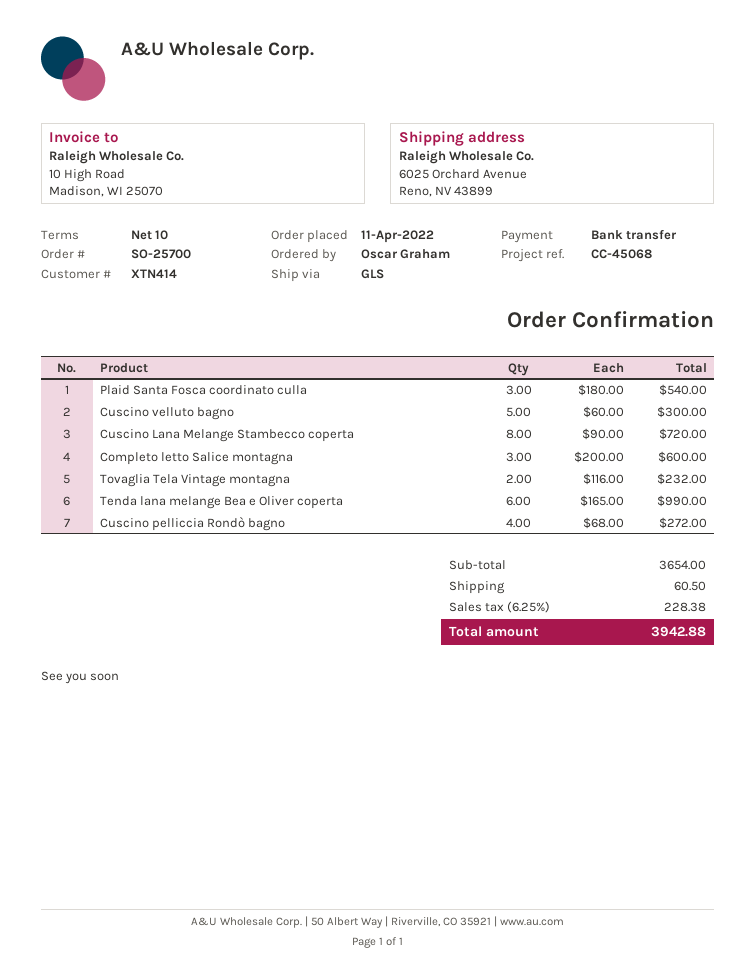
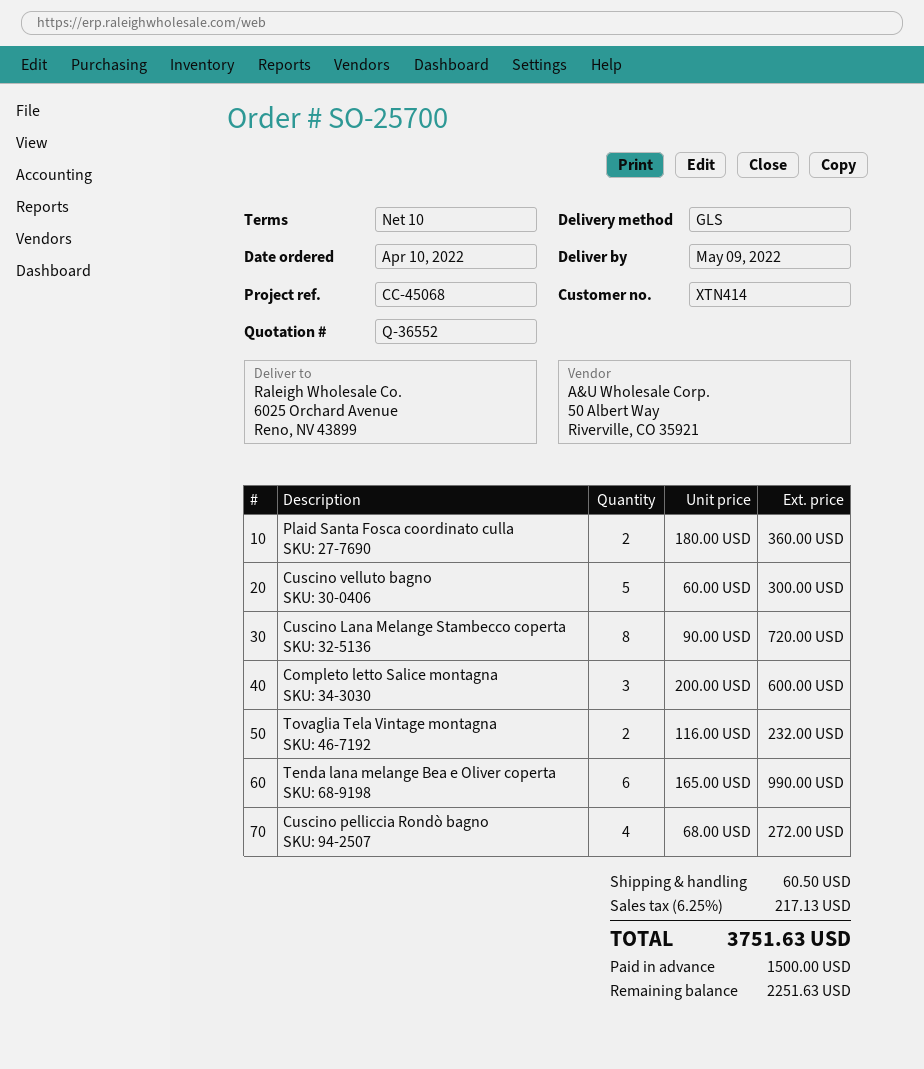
order date: 2022-04-11 -> 2022-04-10
Plaid Santa Fosca coordinato culla: 3 x 180.00 = 540.00 -> 2 x 180.00 = 360.00
tax: 6.25% = 228.38 -> 6.25% = 217.13
total: 3942.88 -> 3751.63

